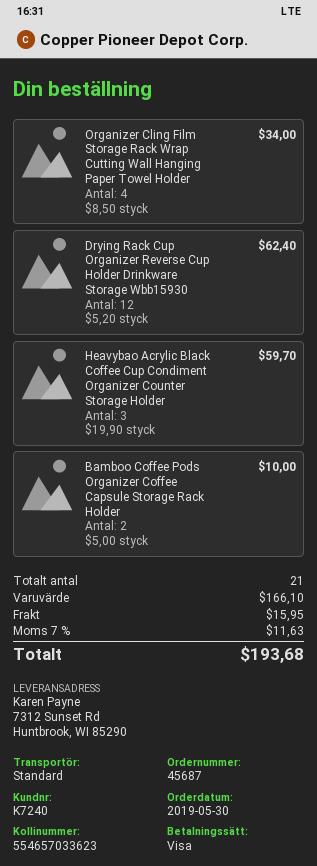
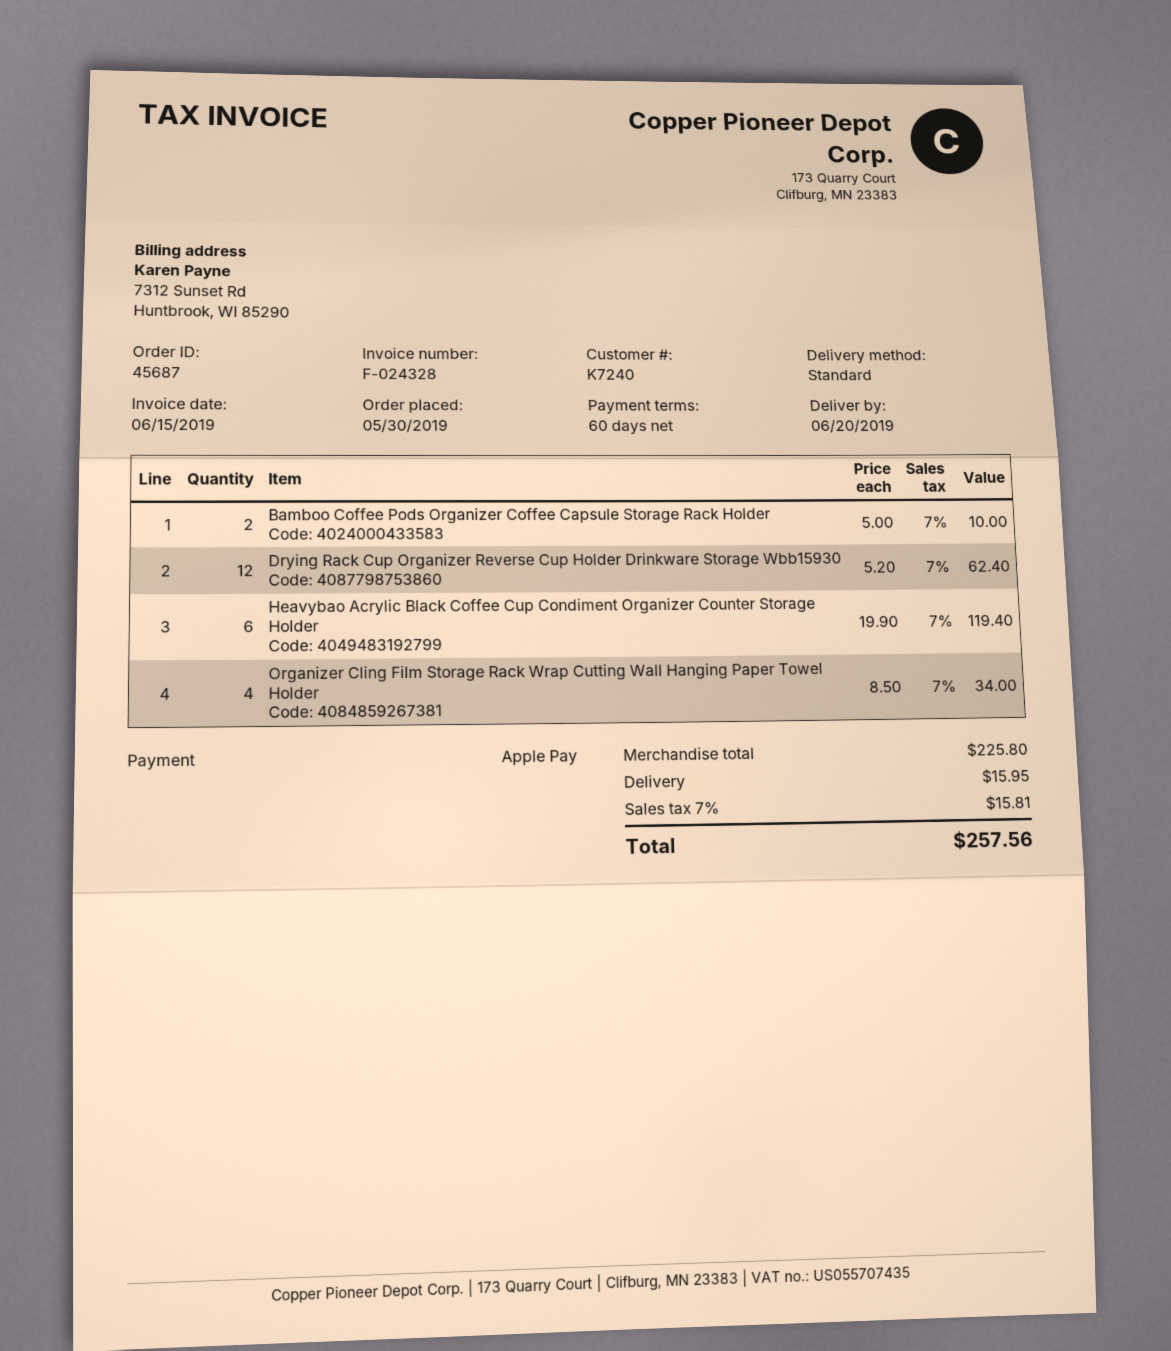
payment method: Visa -> Apple Pay
Heavybao Acrylic Black Coffee Cup Condiment Organizer Counter Storage Holder: 3 x 19.90 = 59.70 -> 6 x 19.90 = 119.40
subtotal: 166.10 -> 225.80
tax: 7% = 11.63 -> 7% = 15.81
total: 193.68 -> 257.56

